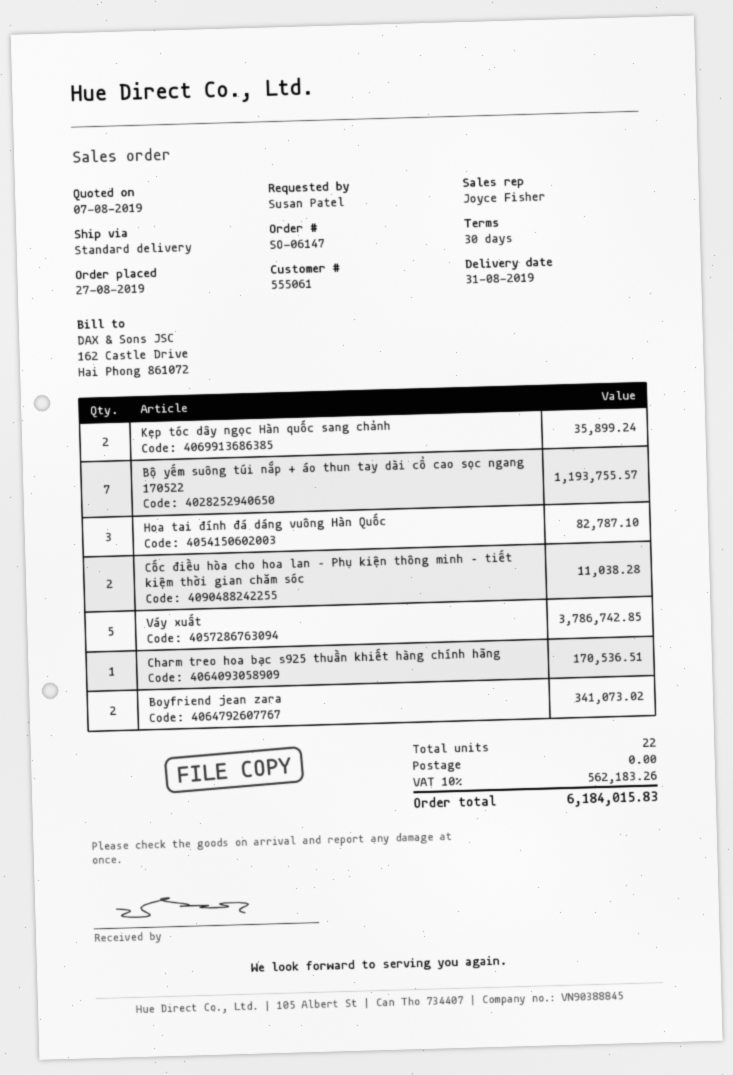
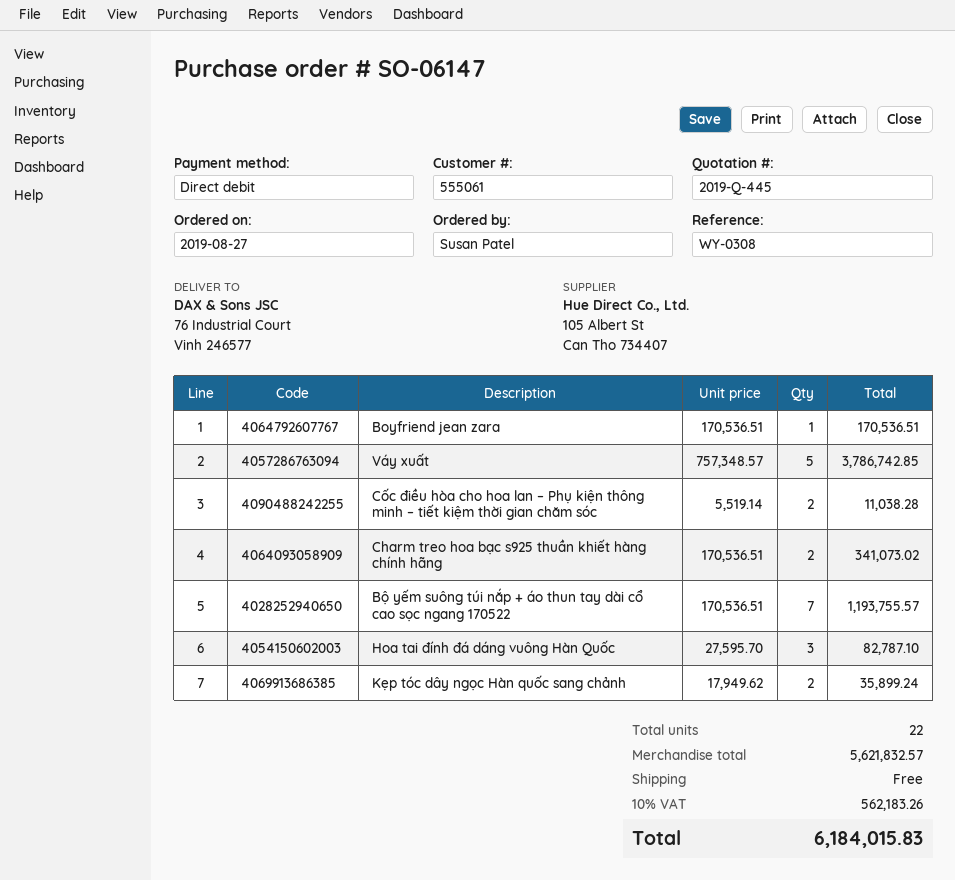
Charm treo hoa bạc s925 thuần khiết hàng chính hãng: 1 for 170536.51 -> 2 for 341073.02
Boyfriend jean zara: 2 for 341073.02 -> 1 for 170536.51

